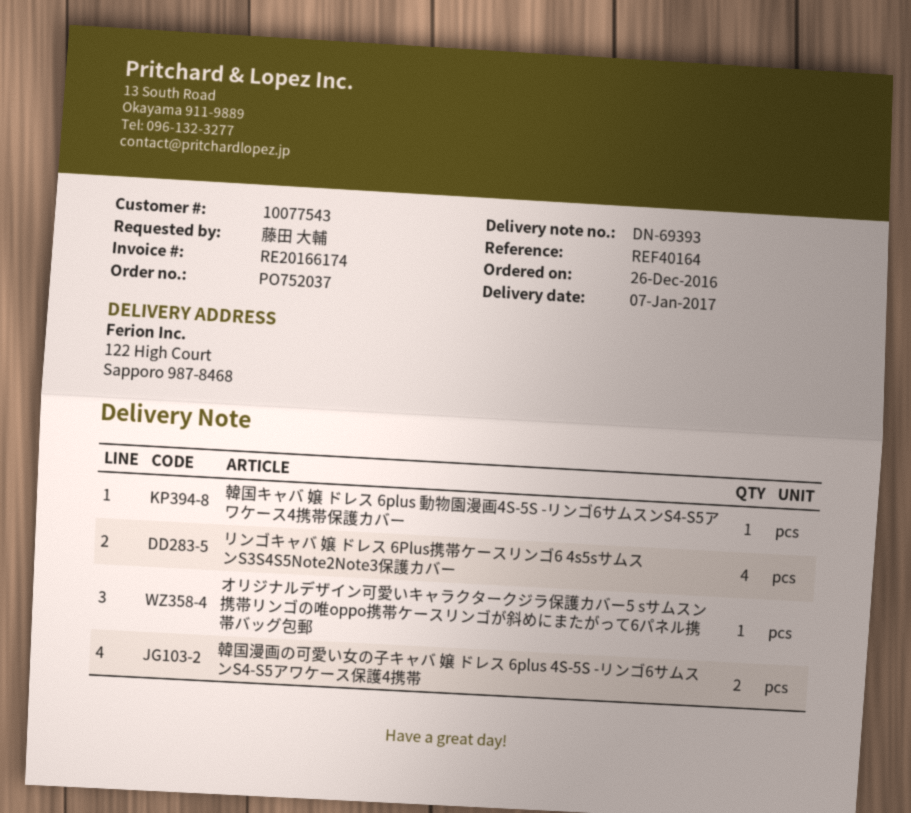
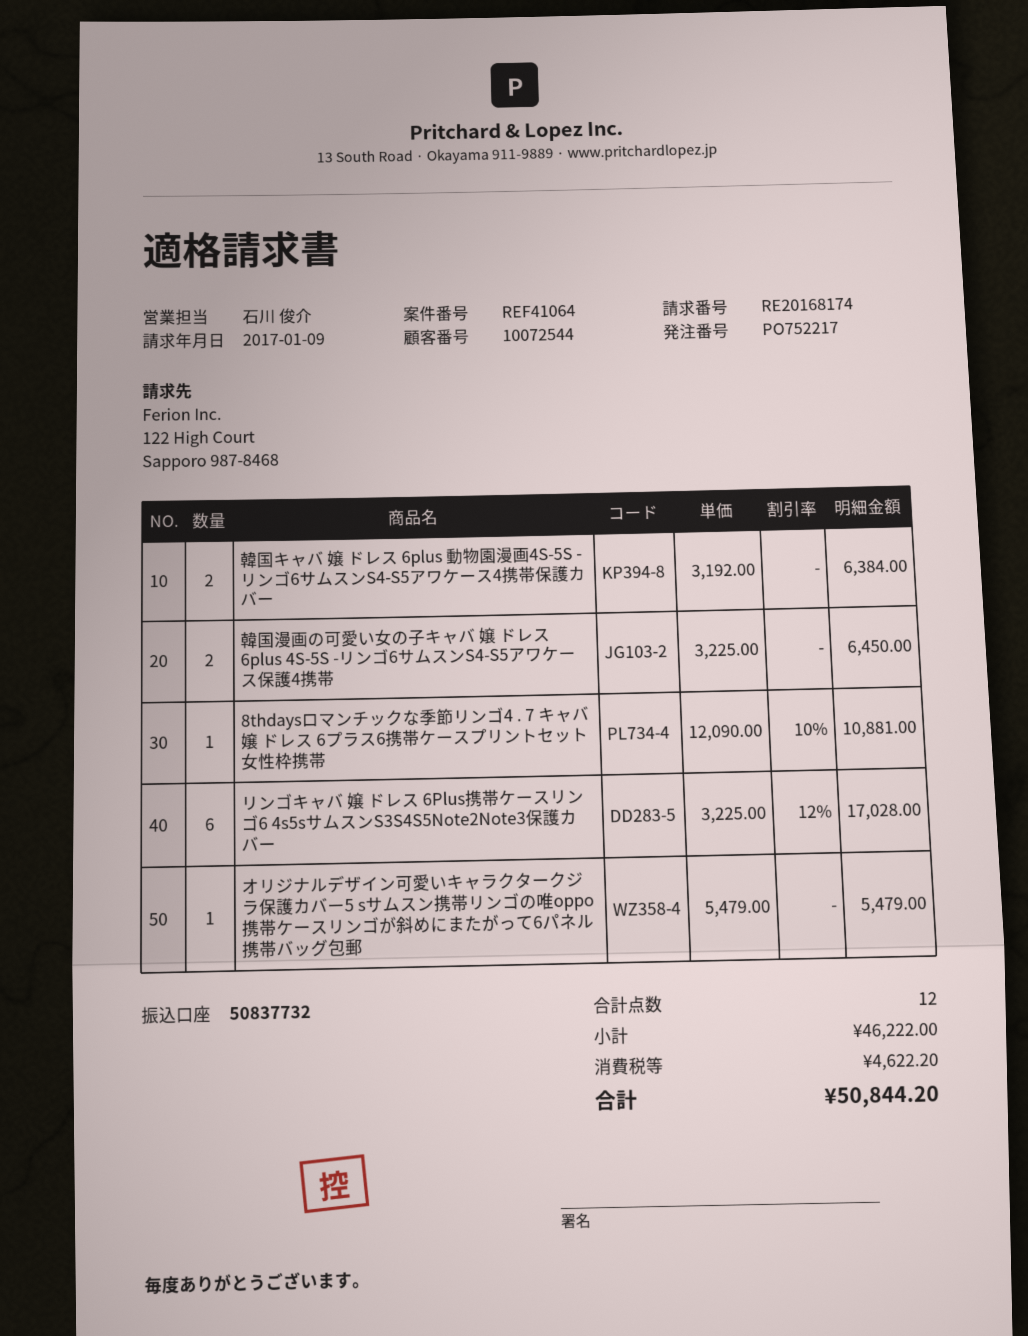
order number: PO752037 -> PO752217
invoice number: RE20166174 -> RE20168174
customer number: 10077543 -> 10072544
reference: REF40164 -> REF41064
韓国キャバ 嬢 ドレス 6plus 動物園漫画4S-5S -リンゴ6サムスンS4-S5アワケース4携帯保護カバー: 1 -> 2
リンゴキャバ 嬢 ドレス 6Plus携帯ケースリンゴ6 4s5sサムスンS3S4S5Note2Note3保護カバー: 4 -> 6
8thdaysロマンチックな季節リンゴ4 . 7 キャバ 嬢 ドレス 6プラス6携帯ケースプリントセット女性枠携帯: none -> 1

